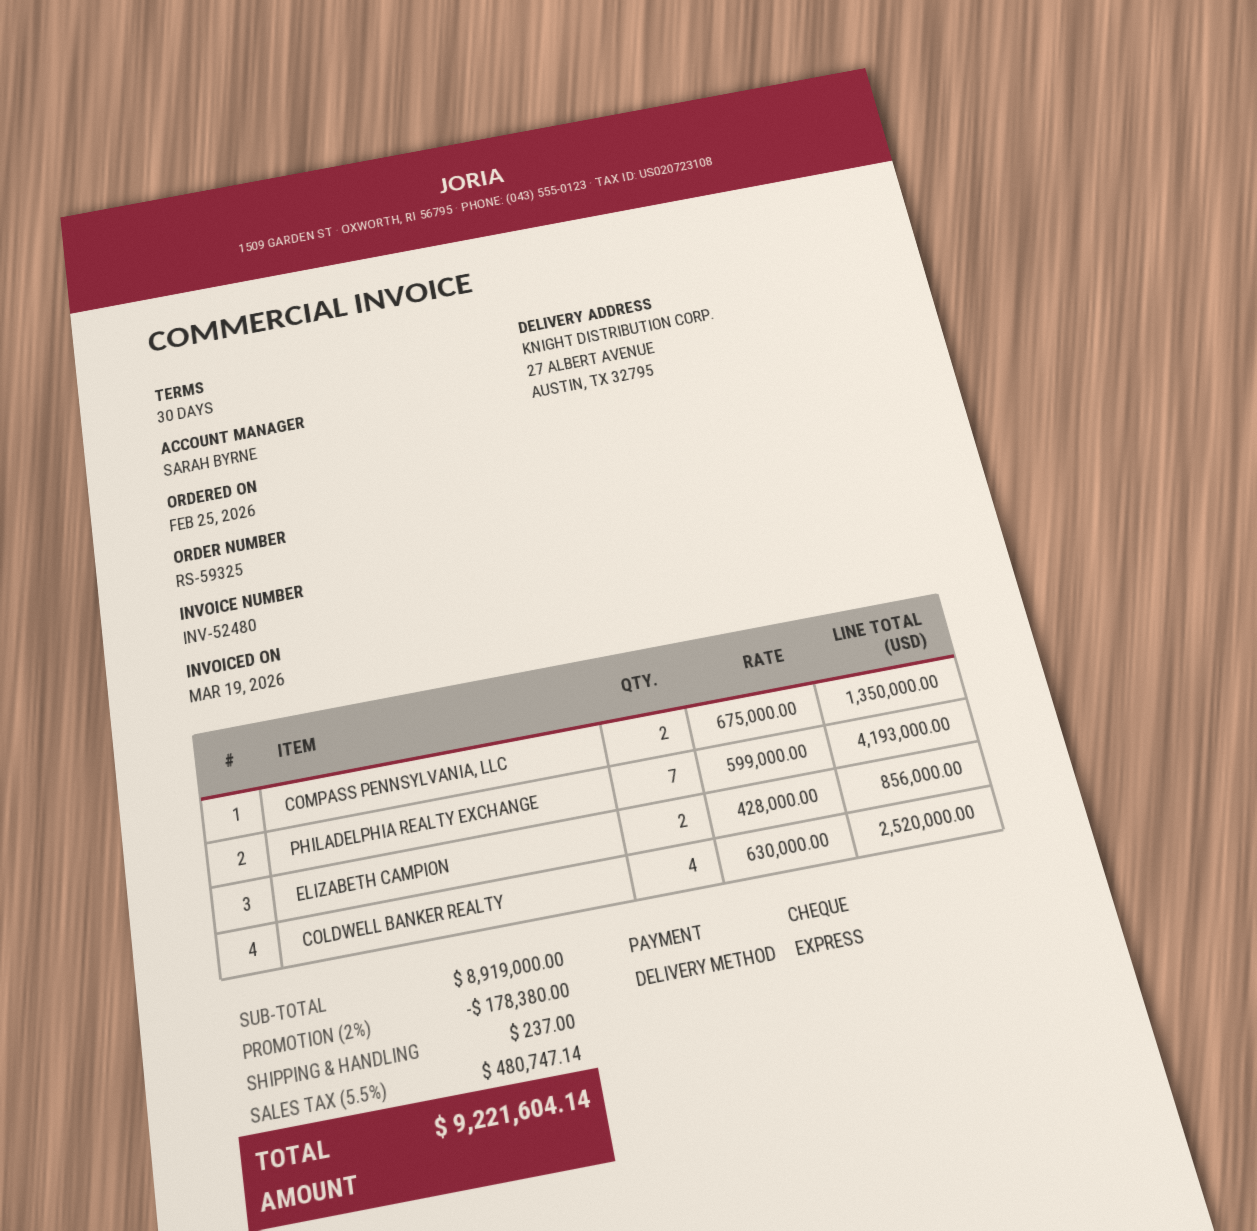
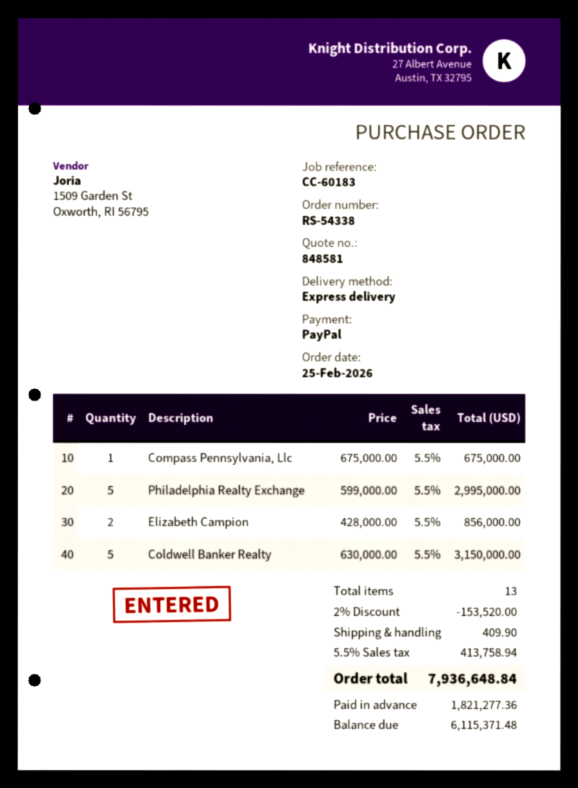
order number: RS-59325 -> RS-54338
payment method: cheque -> PayPal
COMPASS PENNSYLVANIA, LLC: 2 x 675000.00 = 1350000.00 -> 1 x 675000.00 = 675000.00
PHILADELPHIA REALTY EXCHANGE: 7 x 599000.00 = 4193000.00 -> 5 x 599000.00 = 2995000.00
COLDWELL BANKER REALTY: 4 x 630000.00 = 2520000.00 -> 5 x 630000.00 = 3150000.00
discount: 2% = 178380.00 -> 2% = 153520.00
shipping: 237.00 -> 409.90
tax: 5.5% = 480747.14 -> 5.5% = 413758.94
total: 9221604.14 -> 7936648.84

